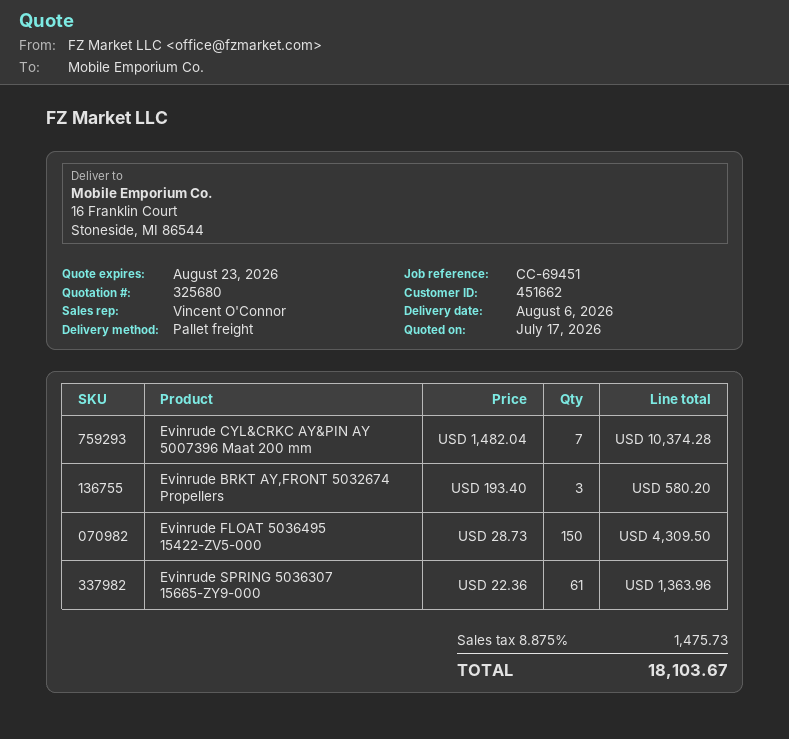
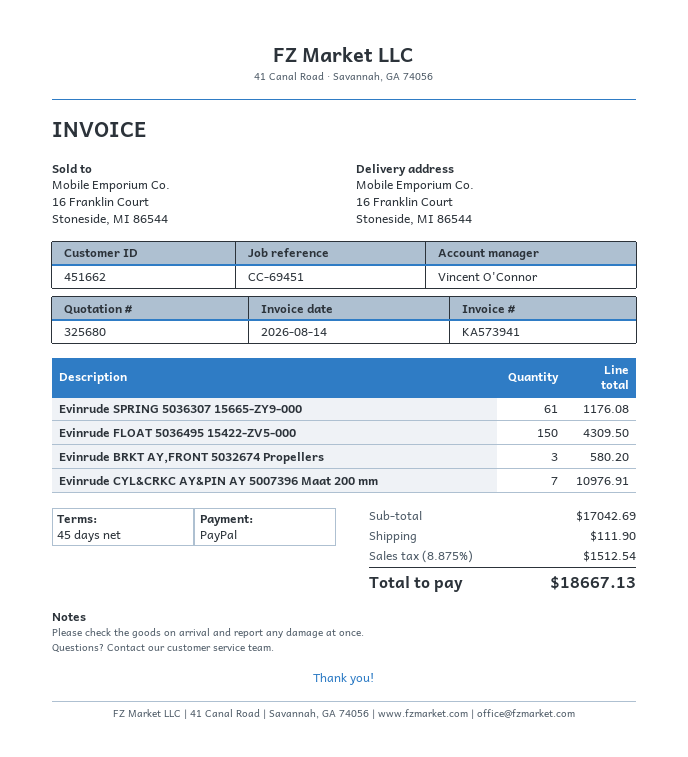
Evinrude CYL&CRKC AY&PIN AY 5007396 Maat 200 mm: 7 for 10374.28 -> 7 for 10976.91
Evinrude SPRING 5036307 15665-ZY9-000: 61 for 1363.96 -> 61 for 1176.08
shipping: none -> 111.90
tax: 8.875% = 1475.73 -> 8.875% = 1512.54
total: 18103.67 -> 18667.13

